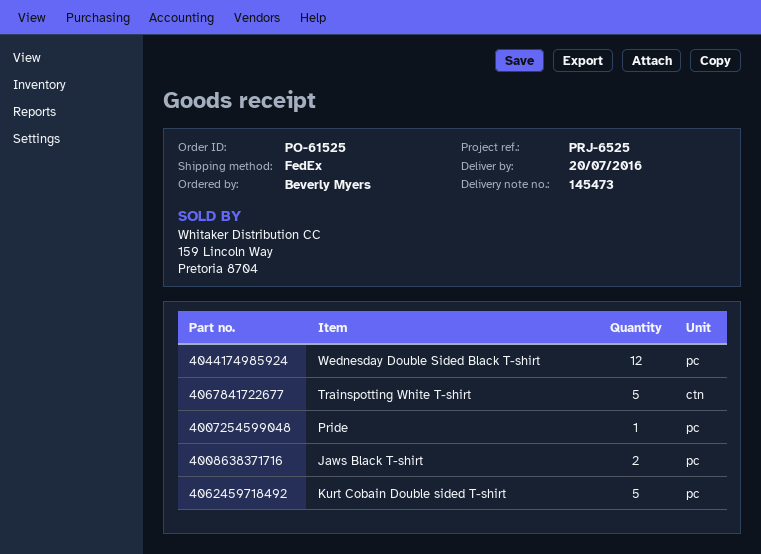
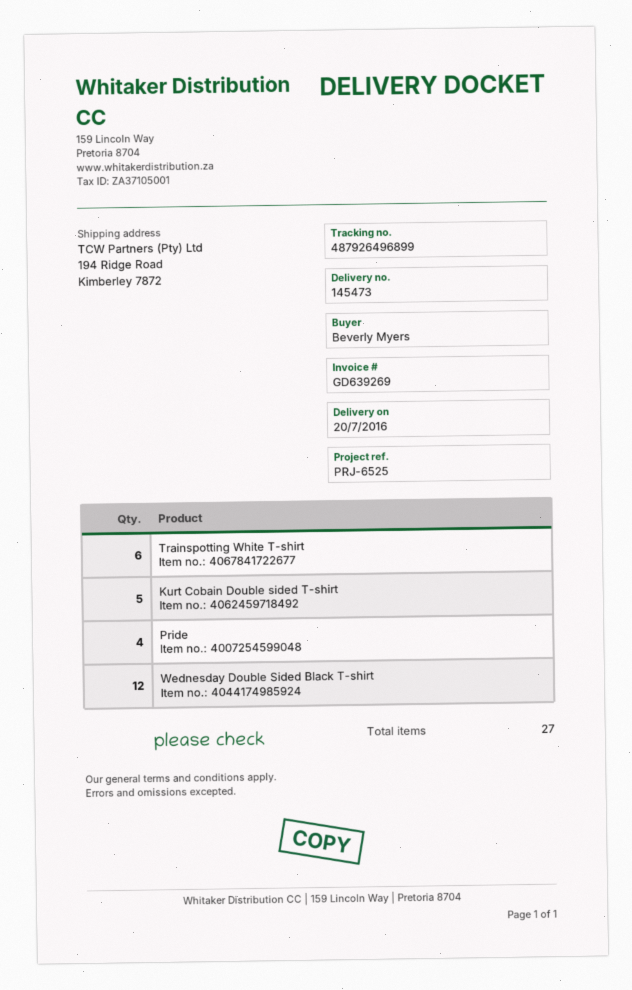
Trainspotting White T-shirt: 5 -> 6
Pride: 1 -> 4
Jaws Black T-shirt: 2 -> none

